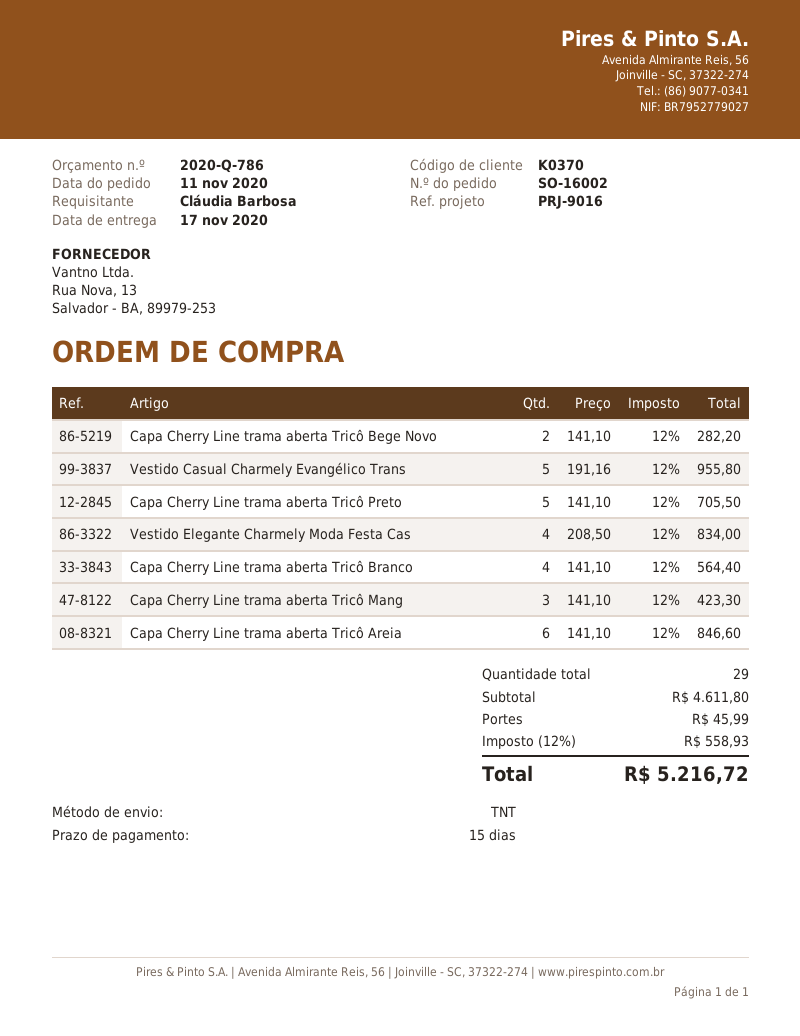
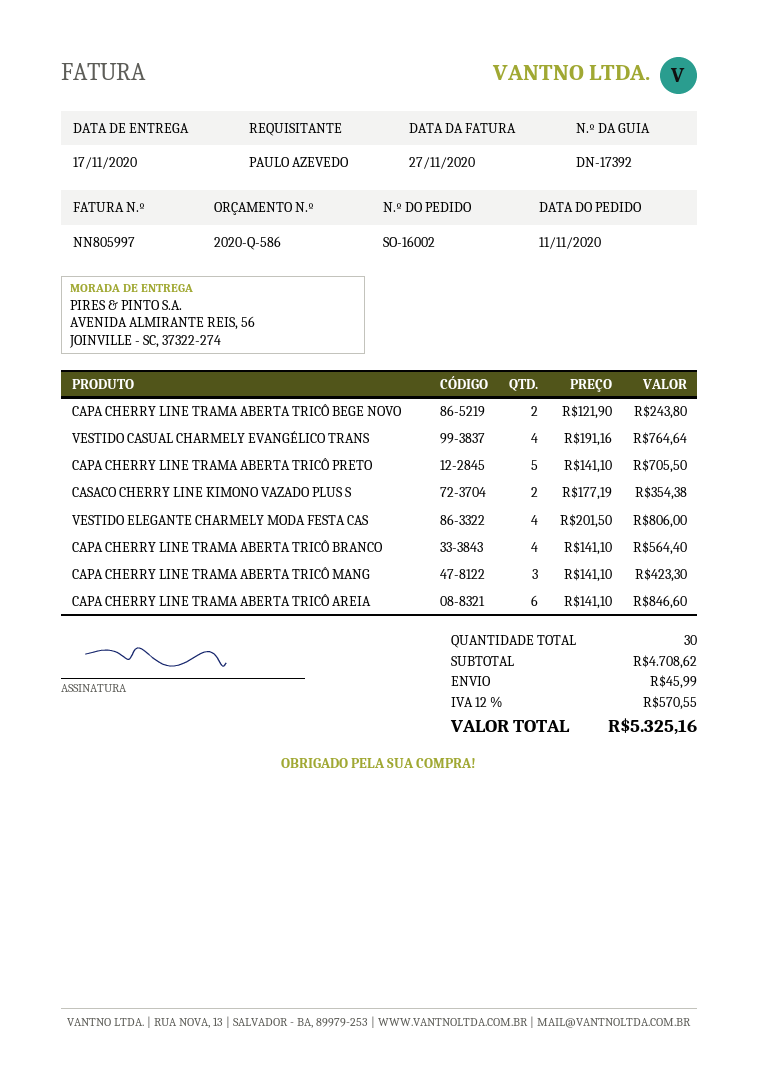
quote number: 2020-Q-786 -> 2020-Q-586
ordered by: Cláudia Barbosa -> PAULO AZEVEDO
Capa Cherry Line trama aberta Tricô Bege Novo: 2 x 141.10 = 282.20 -> 2 x 121.90 = 243.80
Vestido Casual Charmely Evangélico Trans: 5 x 191.16 = 955.80 -> 4 x 191.16 = 764.64
Vestido Elegante Charmely Moda Festa Cas: 4 x 208.50 = 834.00 -> 4 x 201.50 = 806.00
CASACO CHERRY LINE KIMONO VAZADO PLUS S: none -> 2 x 177.19 = 354.38
total quantity: 29 -> 30
subtotal: 4611.80 -> 4708.62
tax: 12% = 558.93 -> 12% = 570.55
total: 5216.72 -> 5325.16

